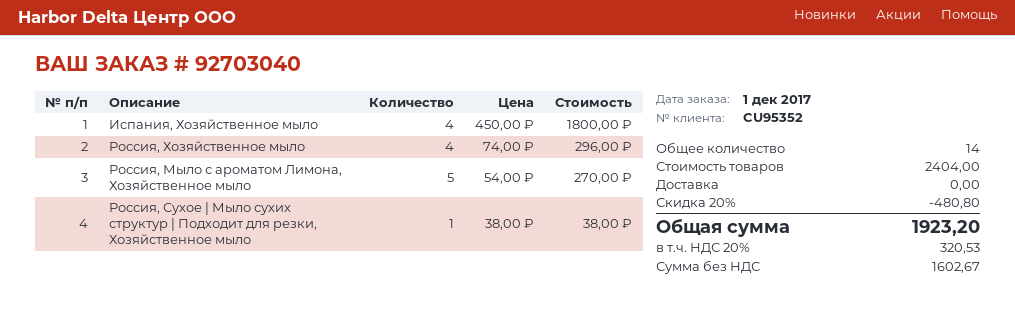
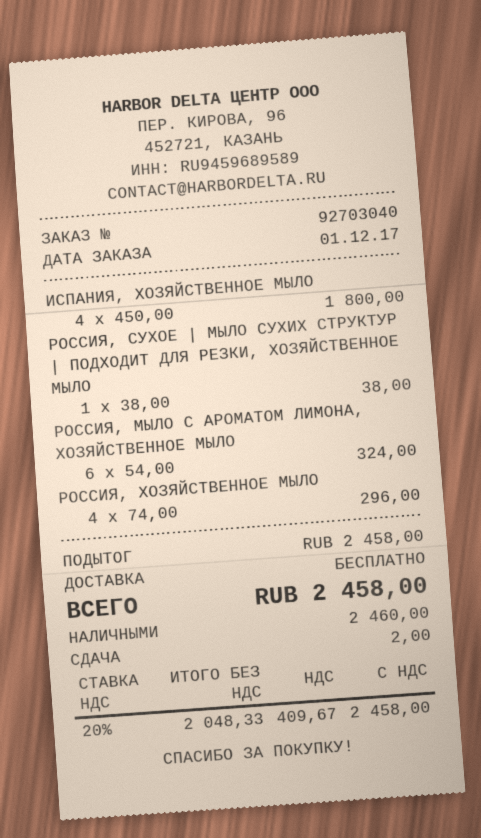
Россия, Мыло с ароматом Лимона, Хозяйственное мыло: 5 x 54.00 = 270.00 -> 6 x 54.00 = 324.00
subtotal: 2404.00 -> 2458.00
discount: 20% = 480.80 -> none
net: 1602.67 -> 2048.33
tax: 20% = 320.53 -> 20% = 409.67
total: 1923.20 -> 2458.00

